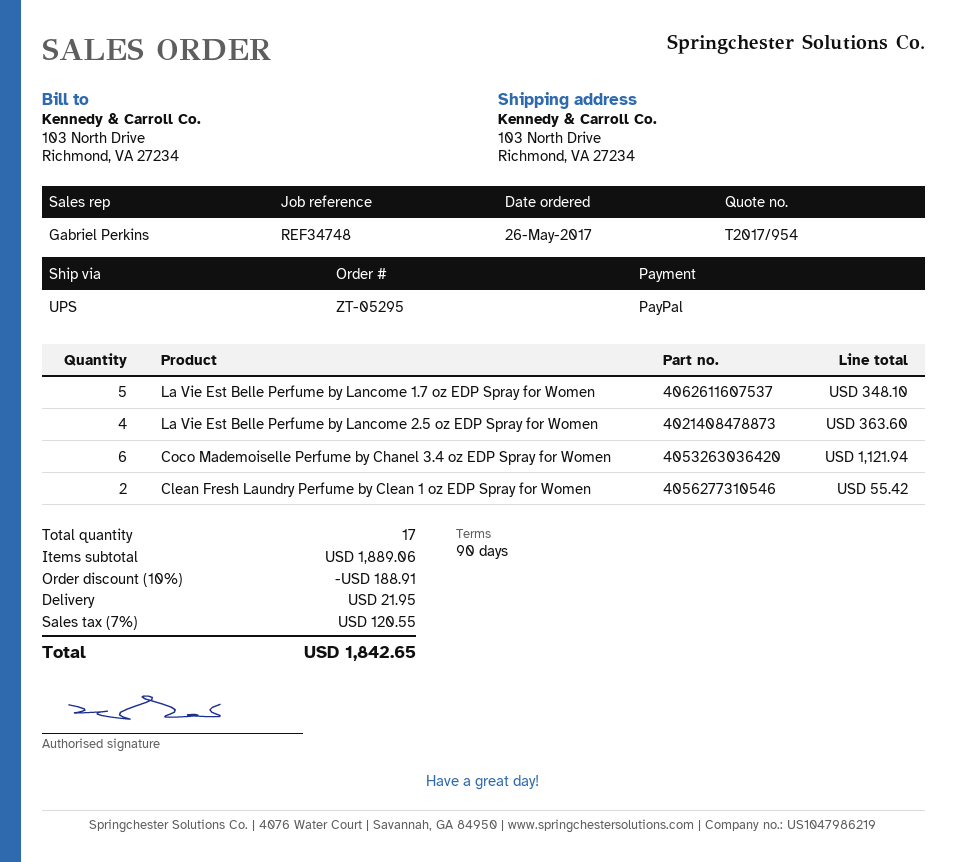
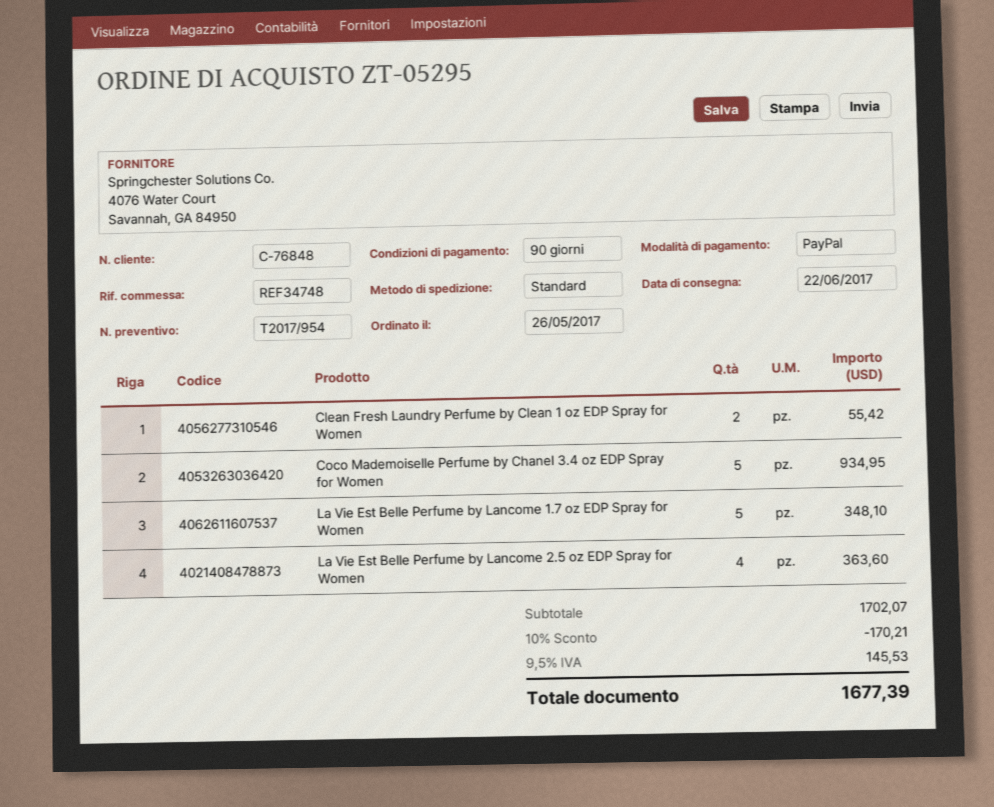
shipping method: UPS -> standard
Coco Mademoiselle Perfume by Chanel 3.4 oz EDP Spray for Women: 6 for 1121.94 -> 5 for 934.95
subtotal: 1889.06 -> 1702.07
discount: 10% = 188.91 -> 10% = 170.21
shipping: 21.95 -> none
tax: 7% = 120.55 -> 9.5% = 145.53
total: 1842.65 -> 1677.39

